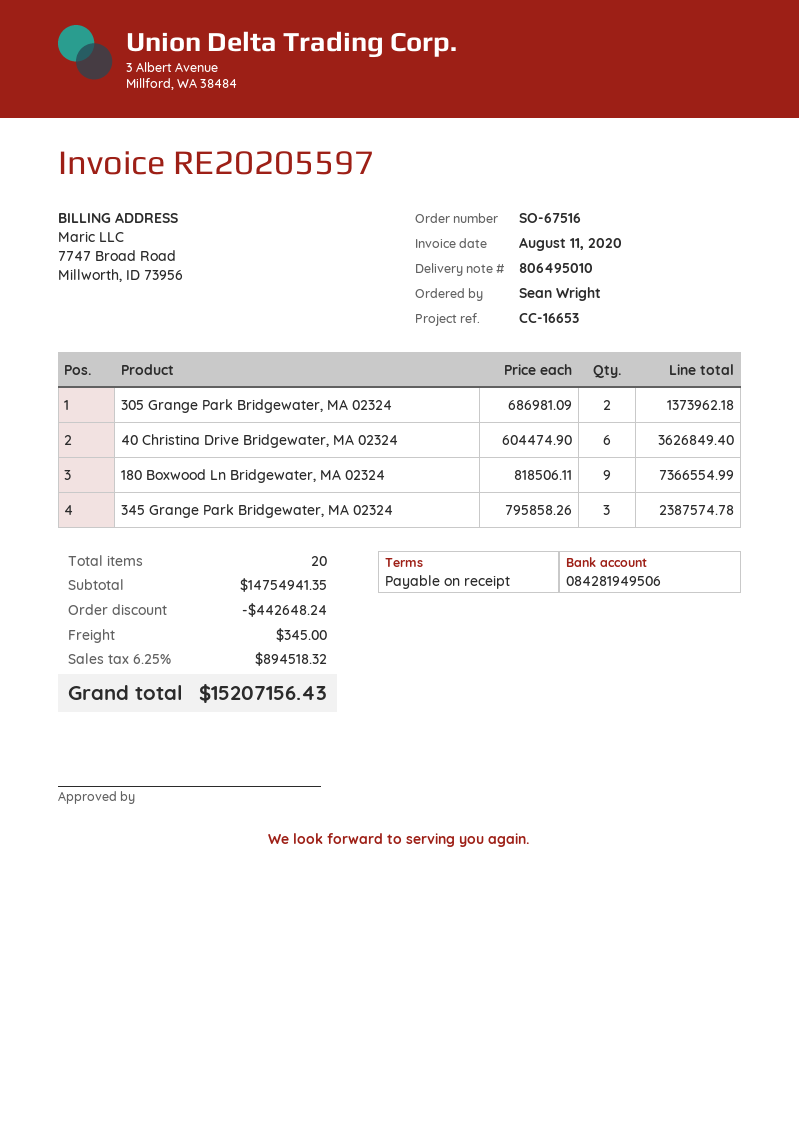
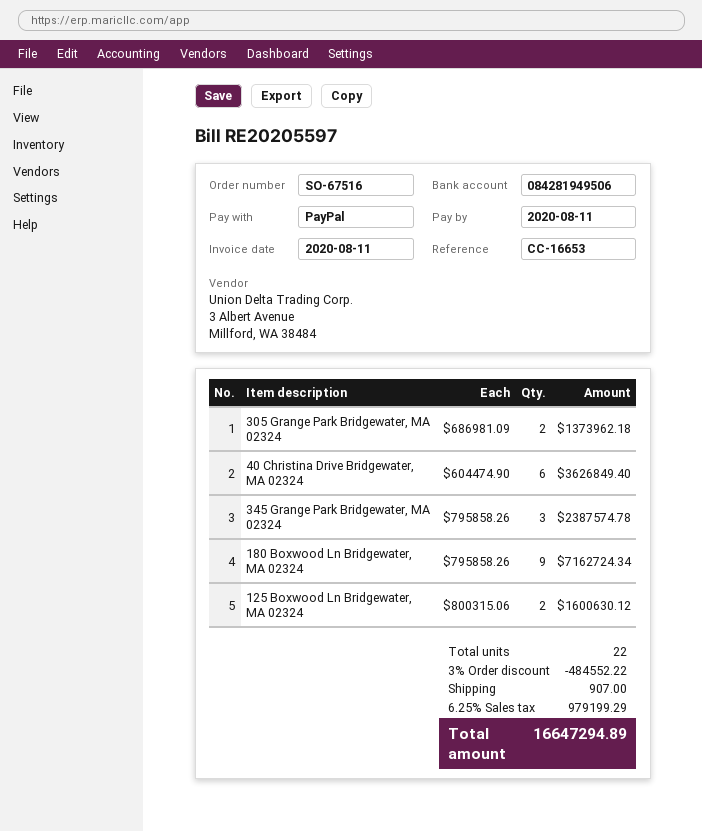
180 Boxwood Ln Bridgewater, MA 02324: 9 x 818506.11 = 7366554.99 -> 9 x 795858.26 = 7162724.34
125 Boxwood Ln Bridgewater, MA 02324: none -> 2 x 800315.06 = 1600630.12
total quantity: 20 -> 22
discount: 442648.24 -> 484552.22
shipping: 345.00 -> 907.00
tax: 6.25% = 894518.32 -> 6.25% = 979199.29
total: 15207156.43 -> 16647294.89

